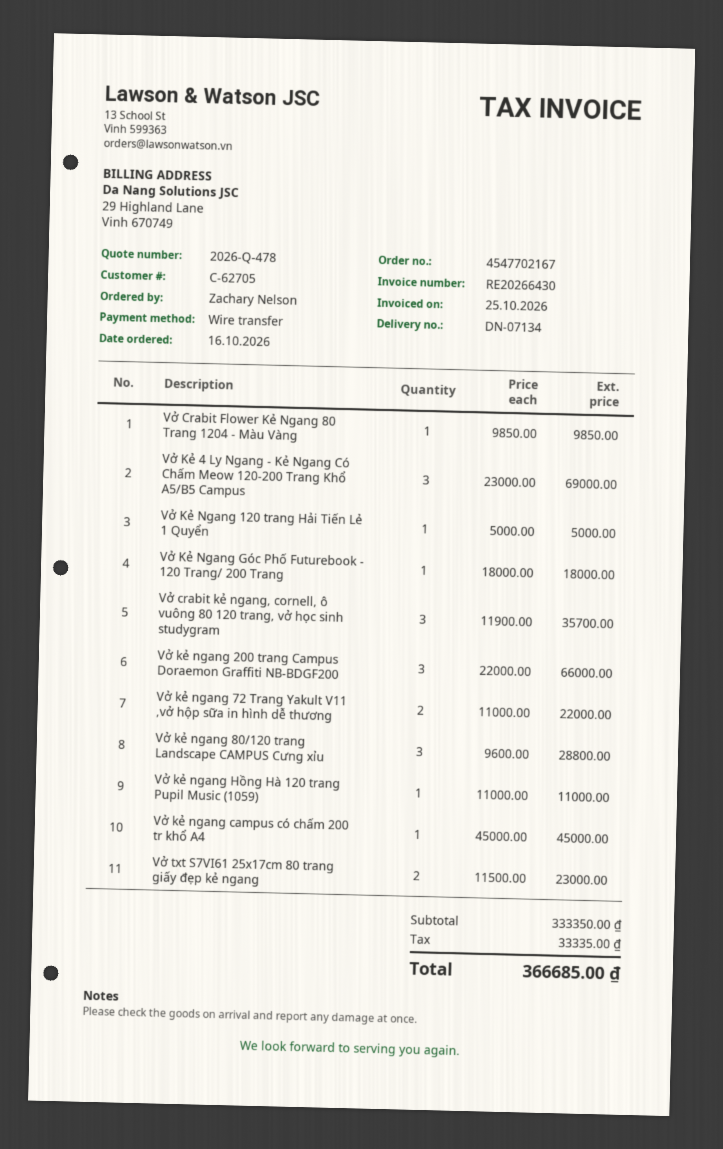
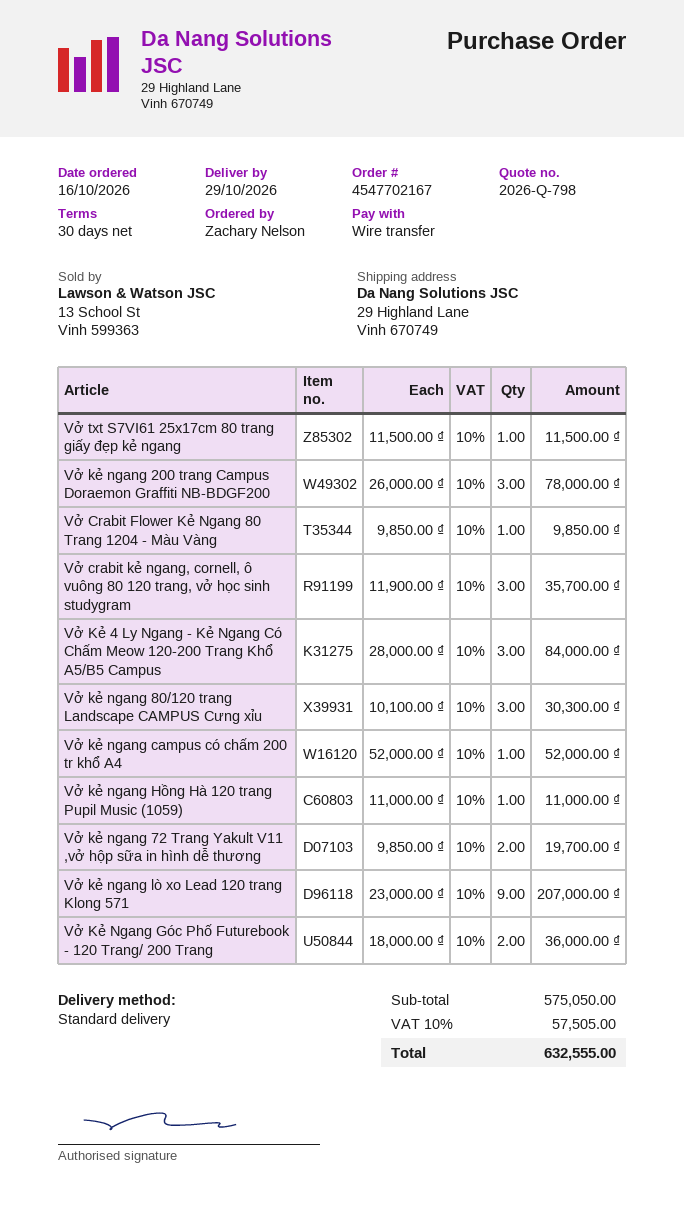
quote number: 2026-Q-478 -> 2026-Q-798
Vở Kẻ 4 Ly Ngang - Kẻ Ngang Có Chấm Meow 120-200 Trang Khổ A5/B5 Campus: 3 x 23000.00 = 69000.00 -> 3 x 28000.00 = 84000.00
Vở Kẻ Ngang 120 trang Hải Tiến Lẻ 1 Quyển: 1 x 5000.00 = 5000.00 -> none
Vở Kẻ Ngang Góc Phố Futurebook - 120 Trang/ 200 Trang: 1 x 18000.00 = 18000.00 -> 2 x 18000.00 = 36000.00
Vở kẻ ngang 200 trang Campus Doraemon Graffiti NB-BDGF200: 3 x 22000.00 = 66000.00 -> 3 x 26000.00 = 78000.00
Vở kẻ ngang 72 Trang Yakult V11 ,vở hộp sữa in hình dễ thương: 2 x 11000.00 = 22000.00 -> 2 x 9850.00 = 19700.00
Vở kẻ ngang 80/120 trang Landscape CAMPUS Cưng xỉu: 3 x 9600.00 = 28800.00 -> 3 x 10100.00 = 30300.00
Vở kẻ ngang campus có chấm 200 tr khổ A4: 1 x 45000.00 = 45000.00 -> 1 x 52000.00 = 52000.00
Vở txt S7VI61 25x17cm 80 trang giấy đẹp kẻ ngang: 2 x 11500.00 = 23000.00 -> 1 x 11500.00 = 11500.00
Vở kẻ ngang lò xo Lead 120 trang Klong 571: none -> 9 x 23000.00 = 207000.00
subtotal: 333350.00 -> 575050.00
tax: 33335.00 -> 57505.00
total: 366685.00 -> 632555.00

